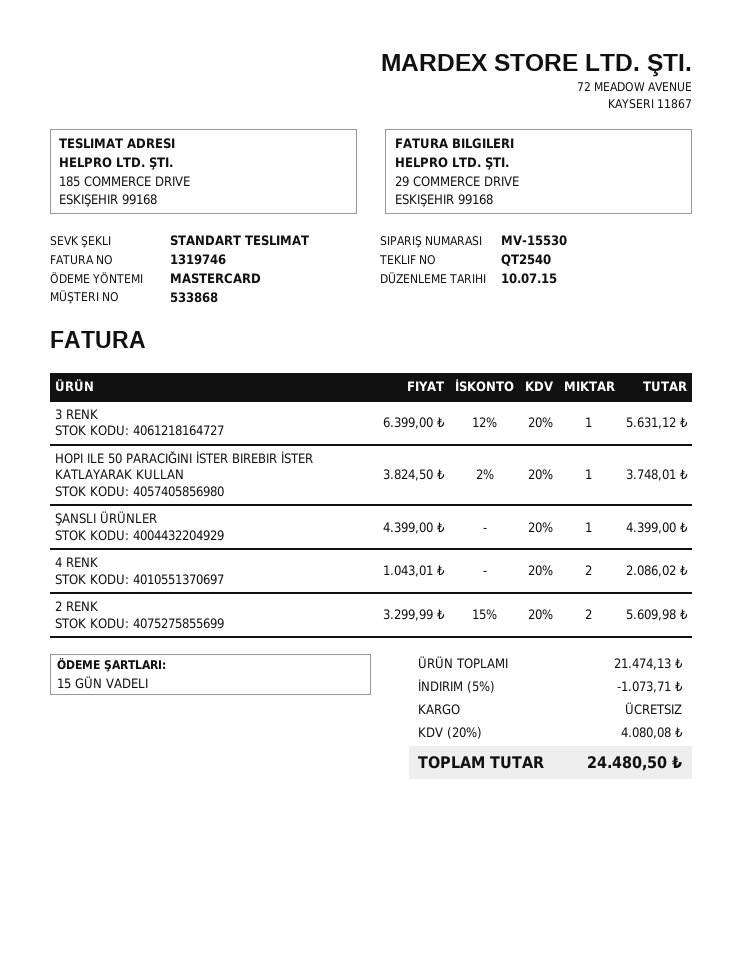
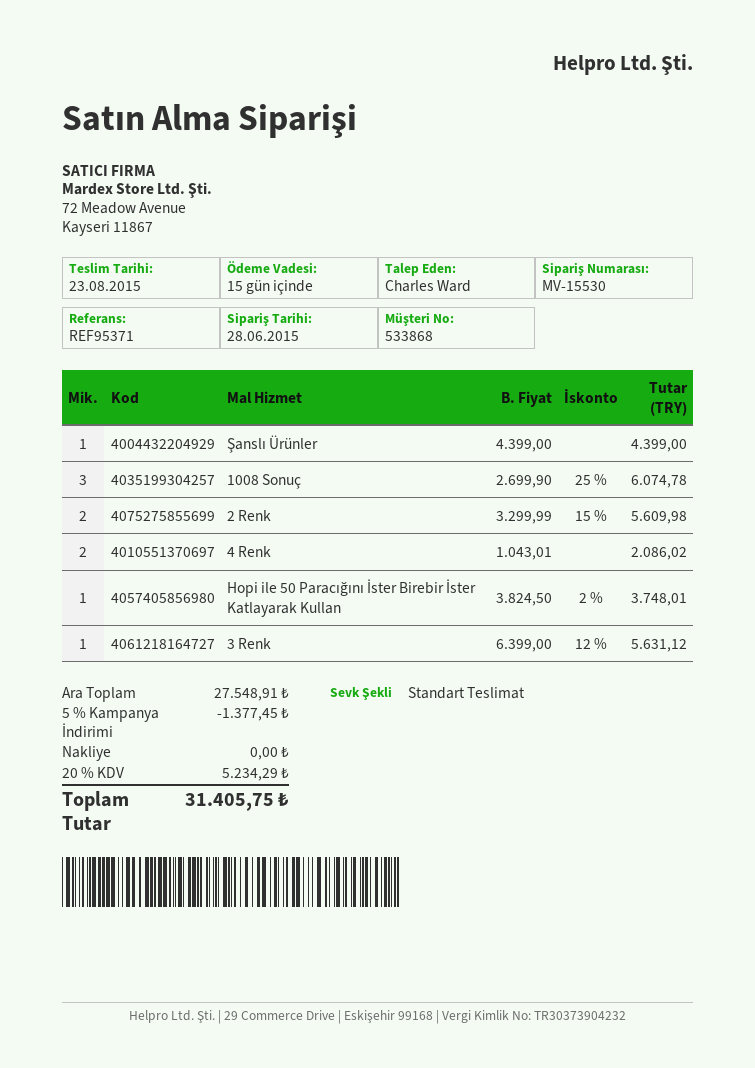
1008 Sonuç: none -> 3 x 2699.90 - 25% = 6074.78
subtotal: 21474.13 -> 27548.91
discount: 5% = 1073.71 -> 5% = 1377.45
tax: 20% = 4080.08 -> 20% = 5234.29
total: 24480.50 -> 31405.75

